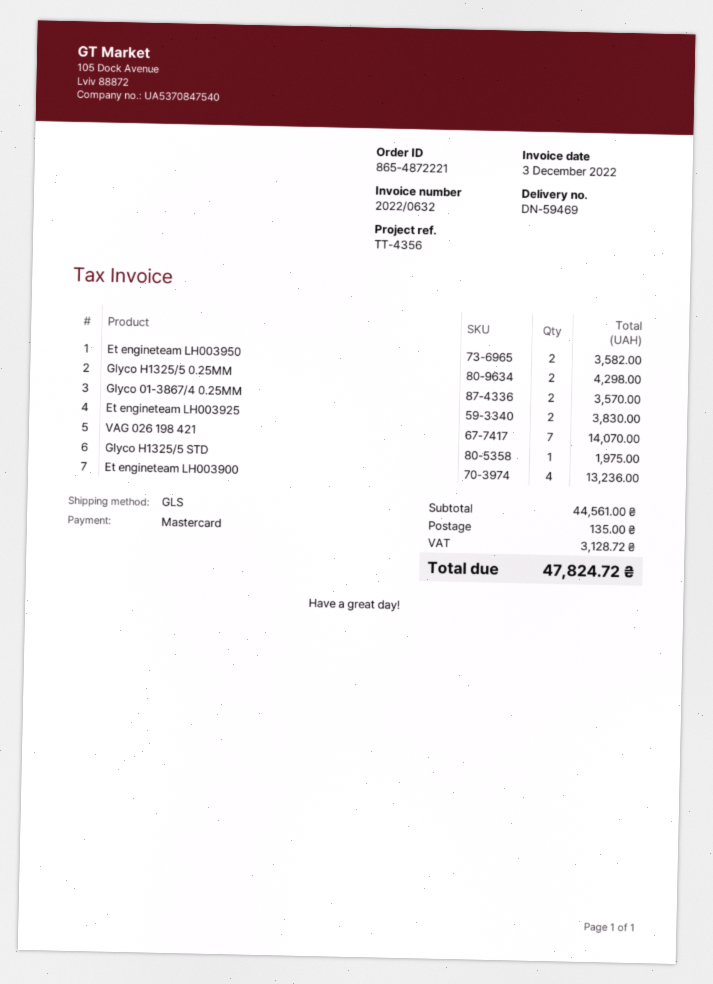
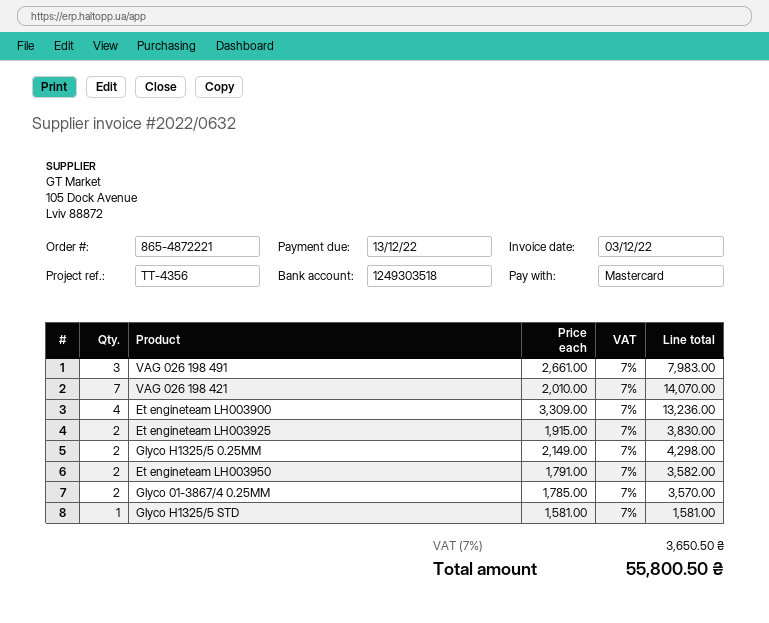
Glyco H1325/5 STD: 1 for 1975.00 -> 1 for 1581.00
VAG 026 198 491: none -> 3 for 7983.00
shipping: 135.00 -> none
tax: 3128.72 -> 3650.50
total: 47824.72 -> 55800.50

